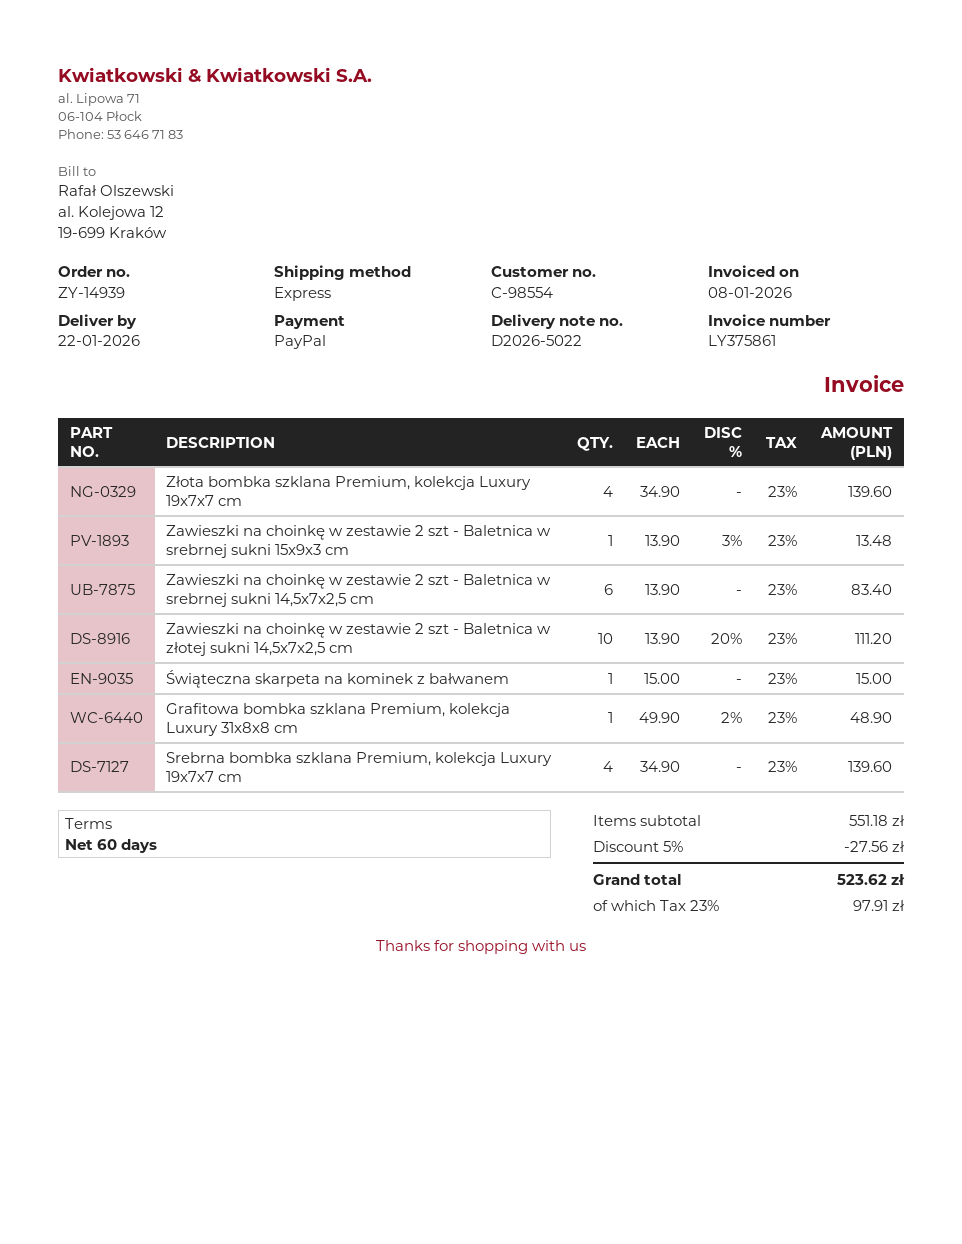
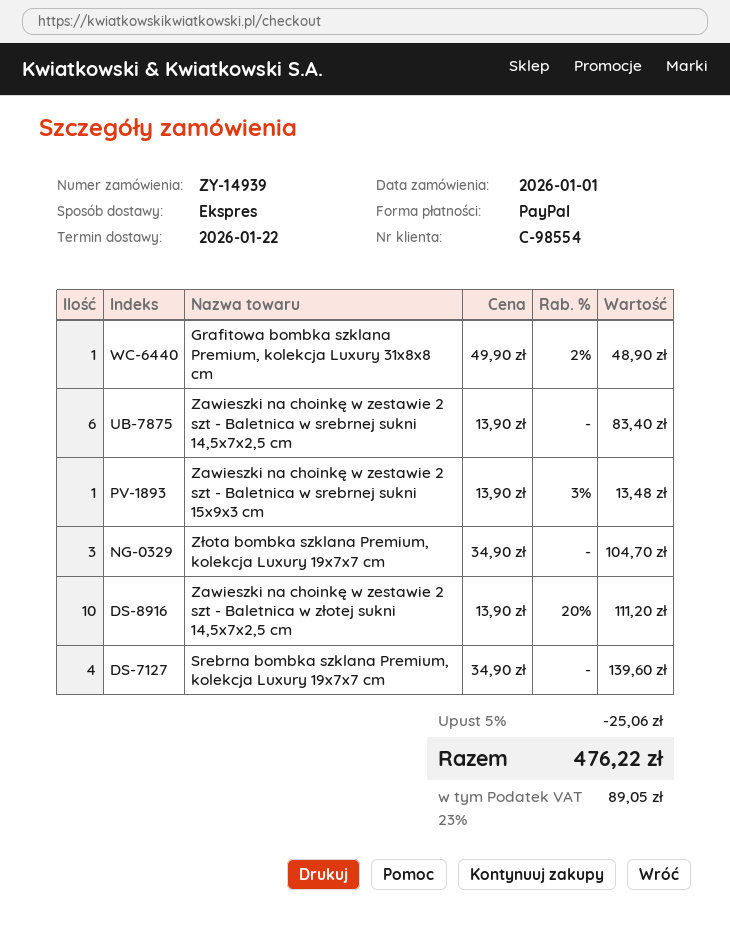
Złota bombka szklana Premium, kolekcja Luxury 19x7x7 cm: 4 x 34.90 = 139.60 -> 3 x 34.90 = 104.70
Świąteczna skarpeta na kominek z bałwanem: 1 x 15.00 = 15.00 -> none
discount: 5% = 27.56 -> 5% = 25.06
tax: 23% = 97.91 -> 23% = 89.05
total: 523.62 -> 476.22

